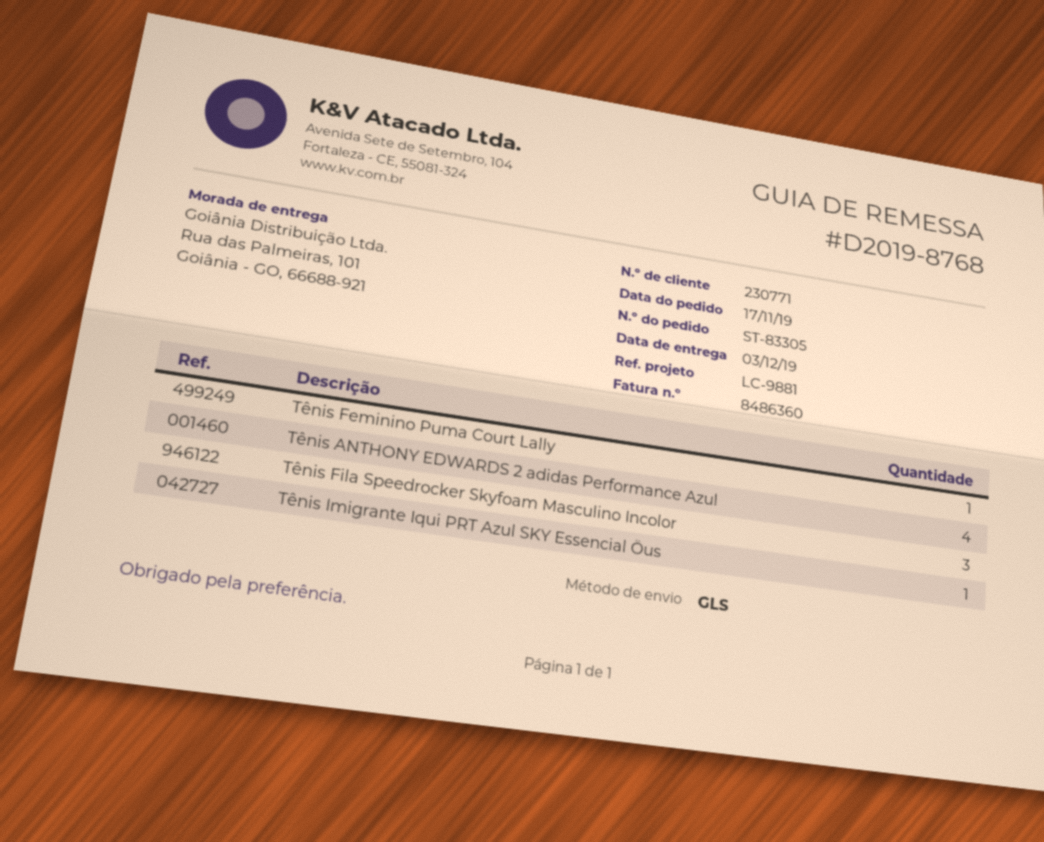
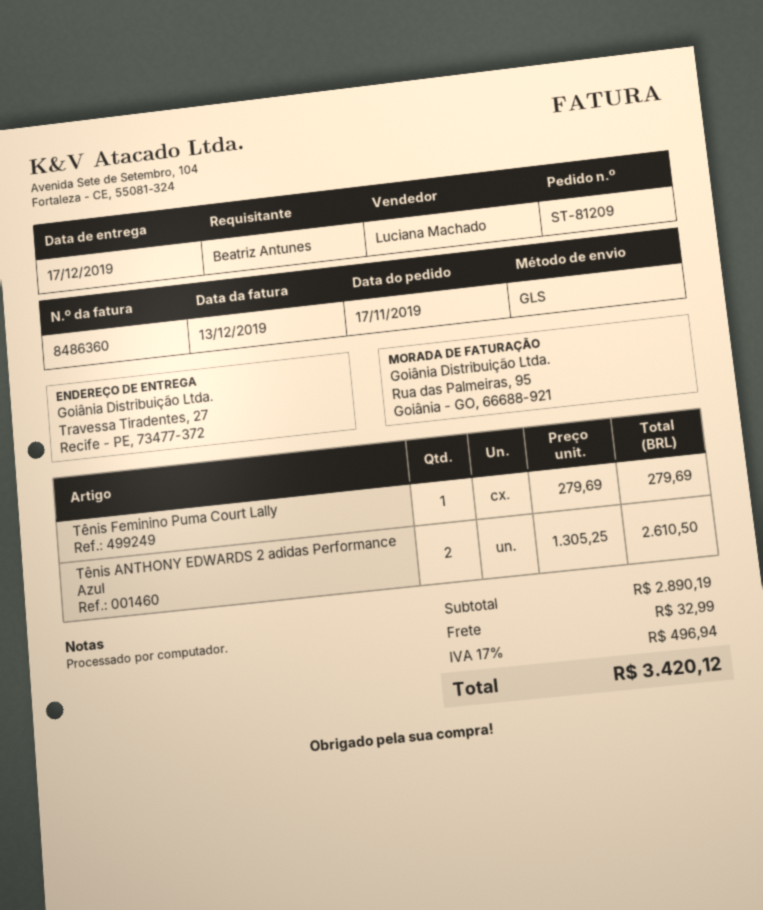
order number: ST-83305 -> ST-81209
delivery date: 2019-12-03 -> 2019-12-17
ship to: Rua das Palmeiras, 101, Goiânia - GO, 66688-921 -> Travessa Tiradentes, 27, Recife - PE, 73477-372
Tênis ANTHONY EDWARDS 2 adidas Performance Azul: 4 -> 2
Tênis Fila Speedrocker Skyfoam Masculino Incolor: 3 -> none
Tênis Imigrante Iqui PRT Azul SKY Essencial Öus: 1 -> none

